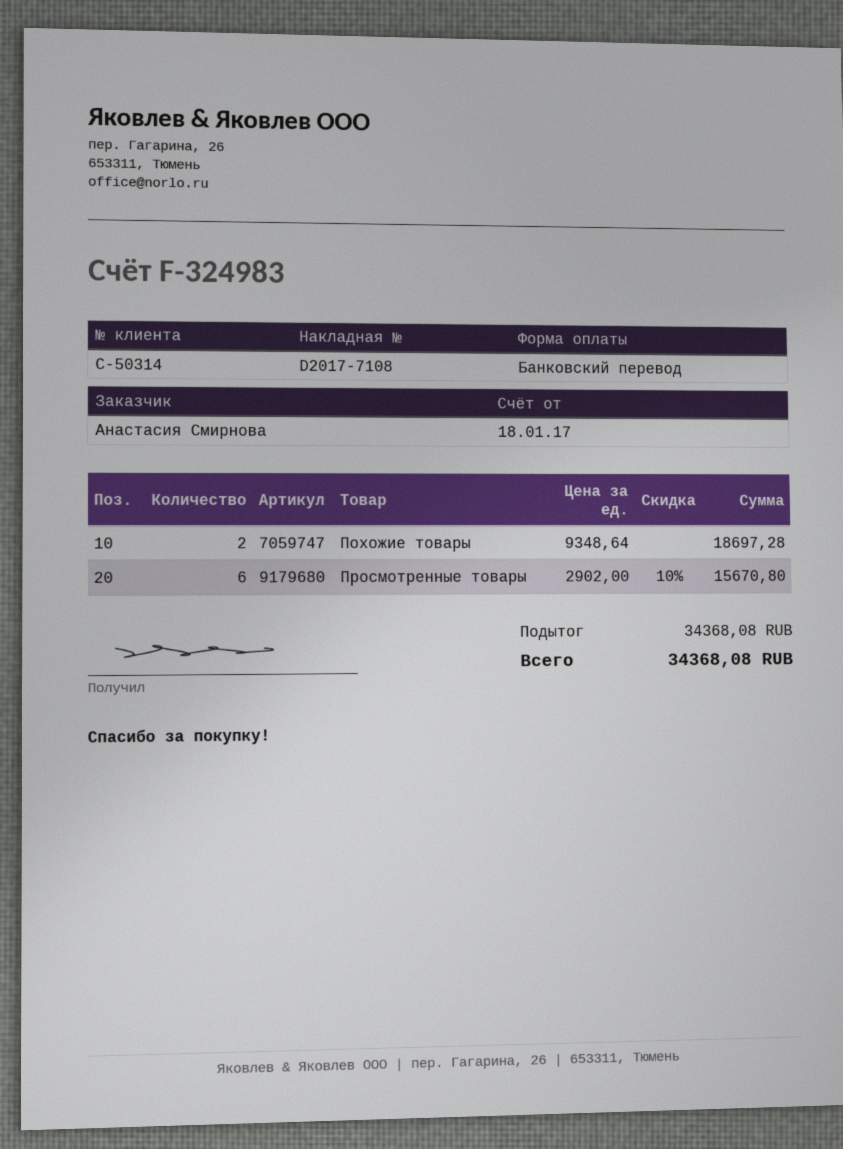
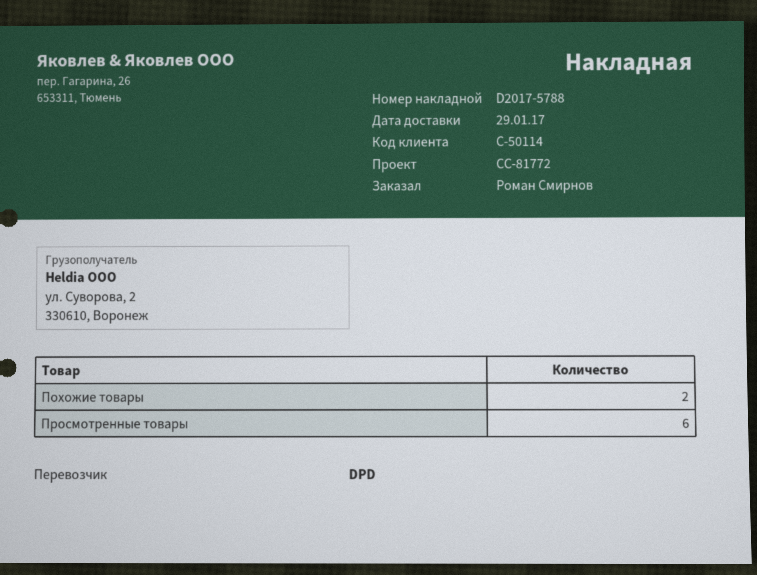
delivery note number: D2017-7108 -> D2017-5788
customer number: C-50314 -> C-50114
ordered by: Анастасия Смирнова -> Роман Смирнов

